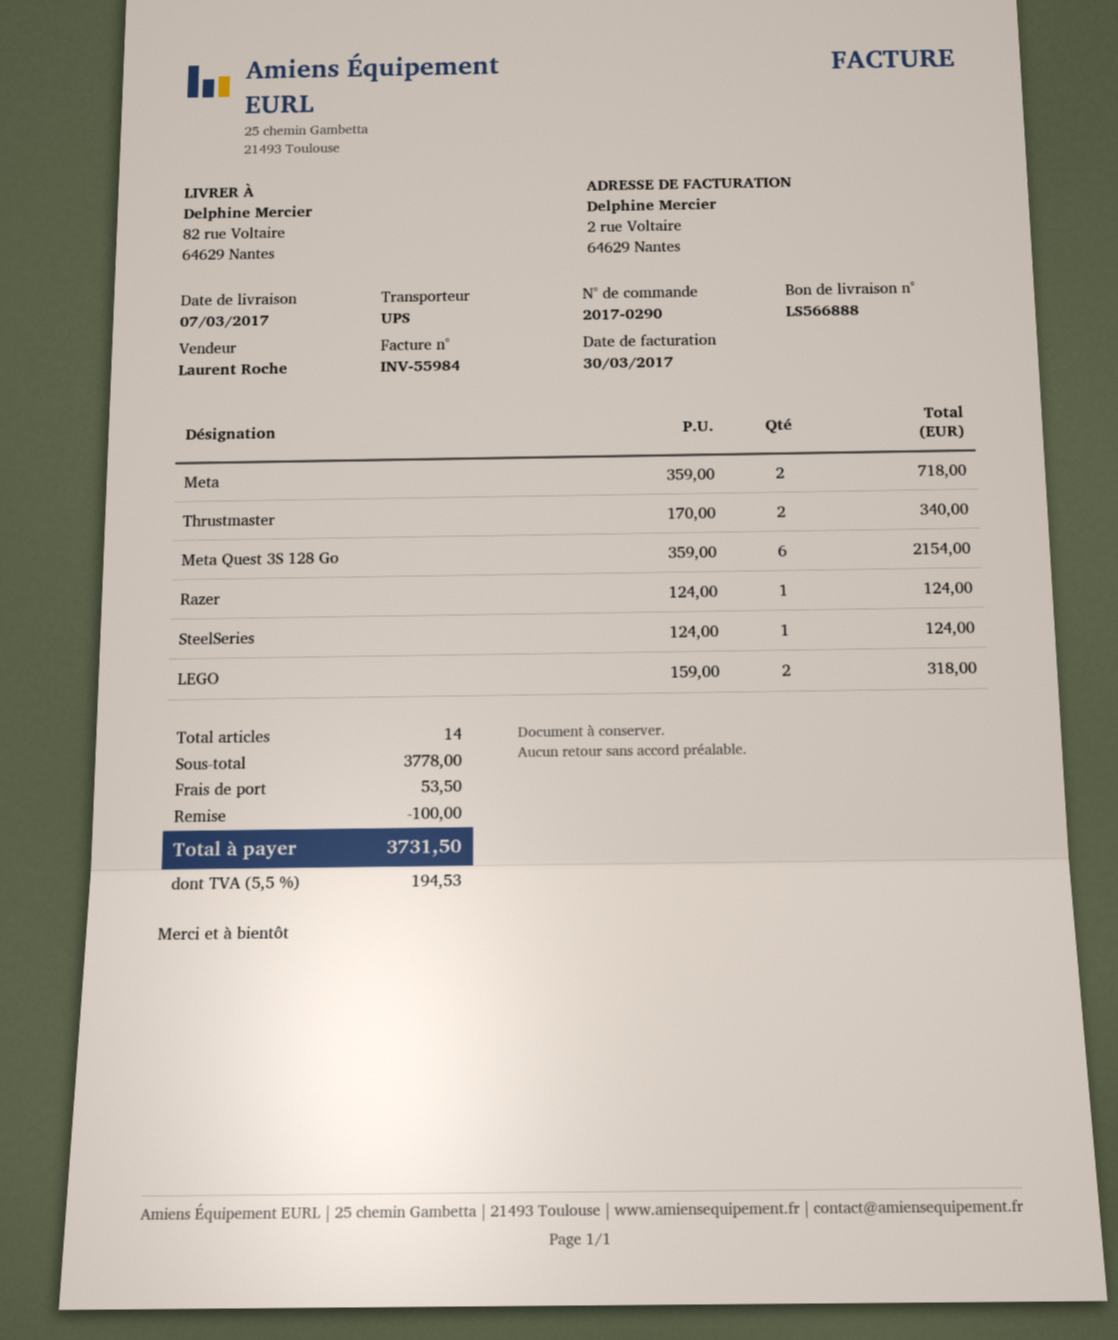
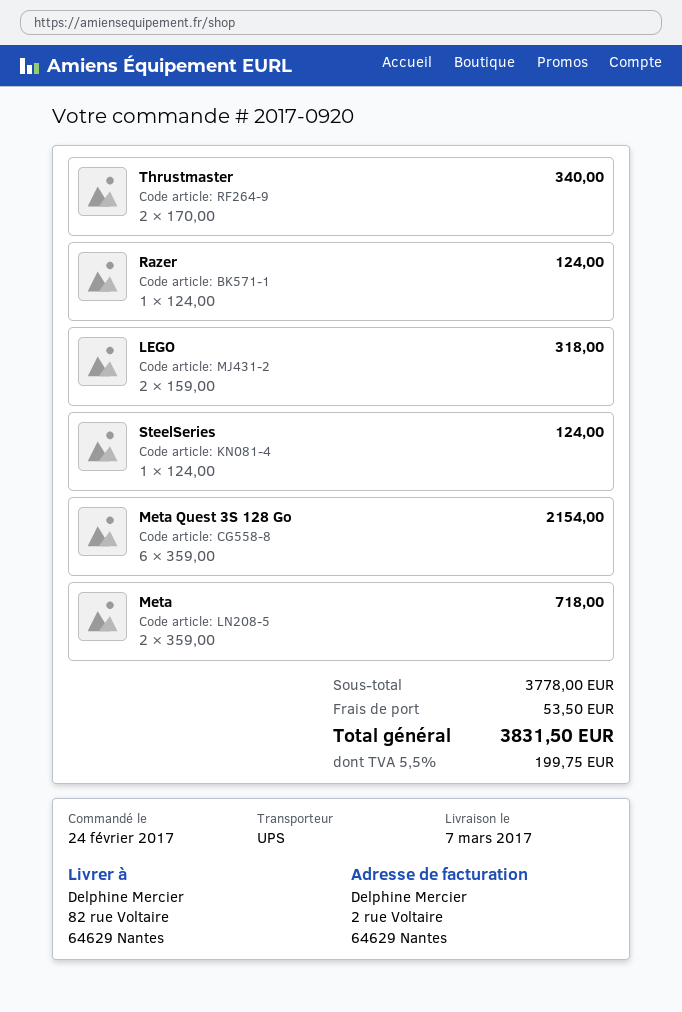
order number: 2017-0290 -> 2017-0920
discount: 100.00 -> none
tax: 5.5% = 194.53 -> 5.5% = 199.75
total: 3731.50 -> 3831.50

